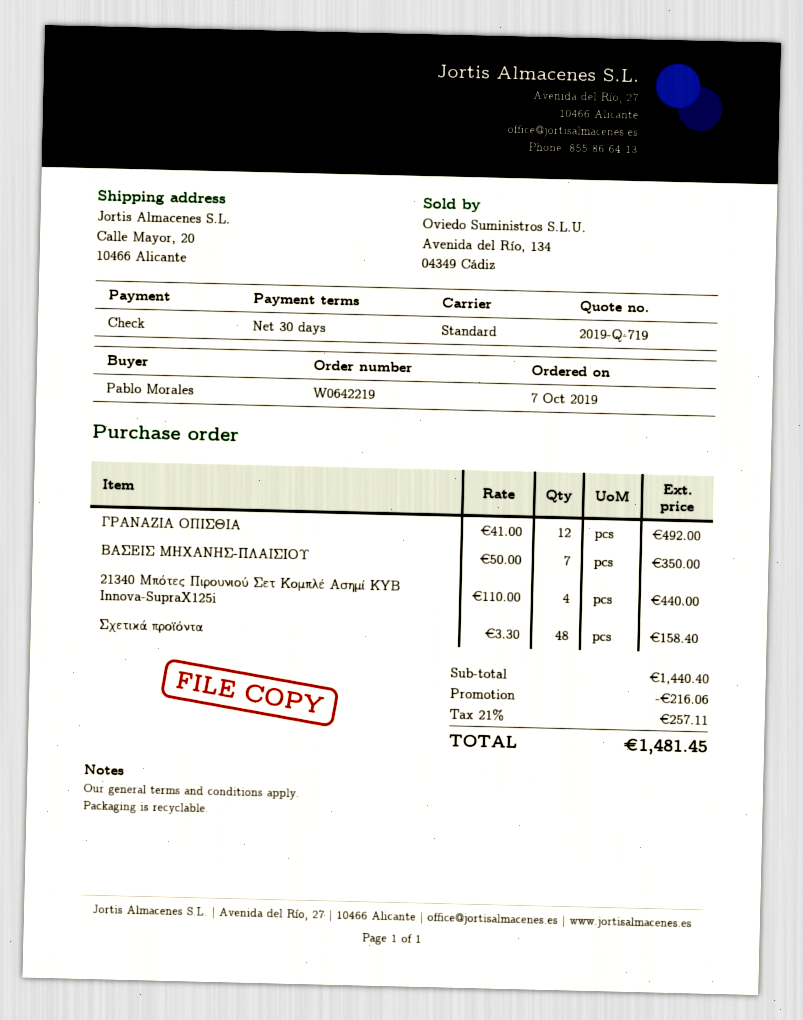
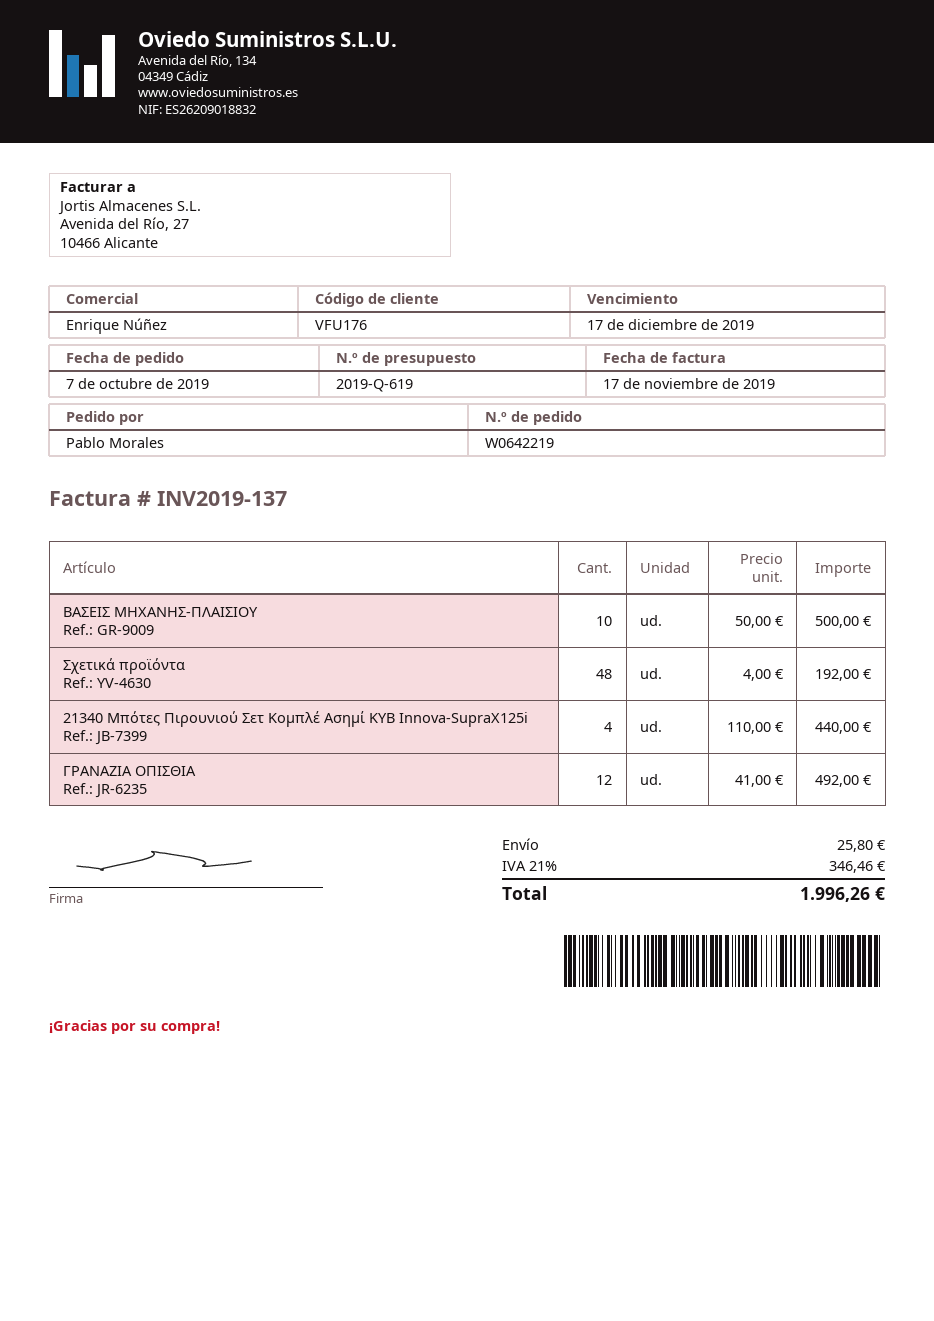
quote number: 2019-Q-719 -> 2019-Q-619
ΒΑΣΕΙΣ ΜΗΧΑΝΗΣ-ΠΛΑΙΣΙΟΥ: 7 x 50.00 = 350.00 -> 10 x 50.00 = 500.00
Σχετικά προϊόντα: 48 x 3.30 = 158.40 -> 48 x 4.00 = 192.00
discount: 216.06 -> none
shipping: none -> 25.80
tax: 21% = 257.11 -> 21% = 346.46
total: 1481.45 -> 1996.26

